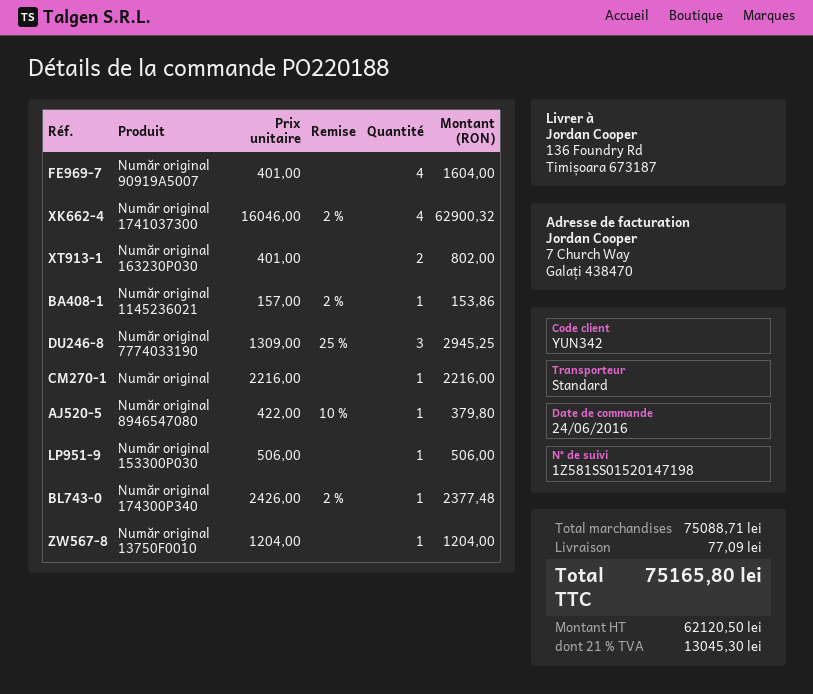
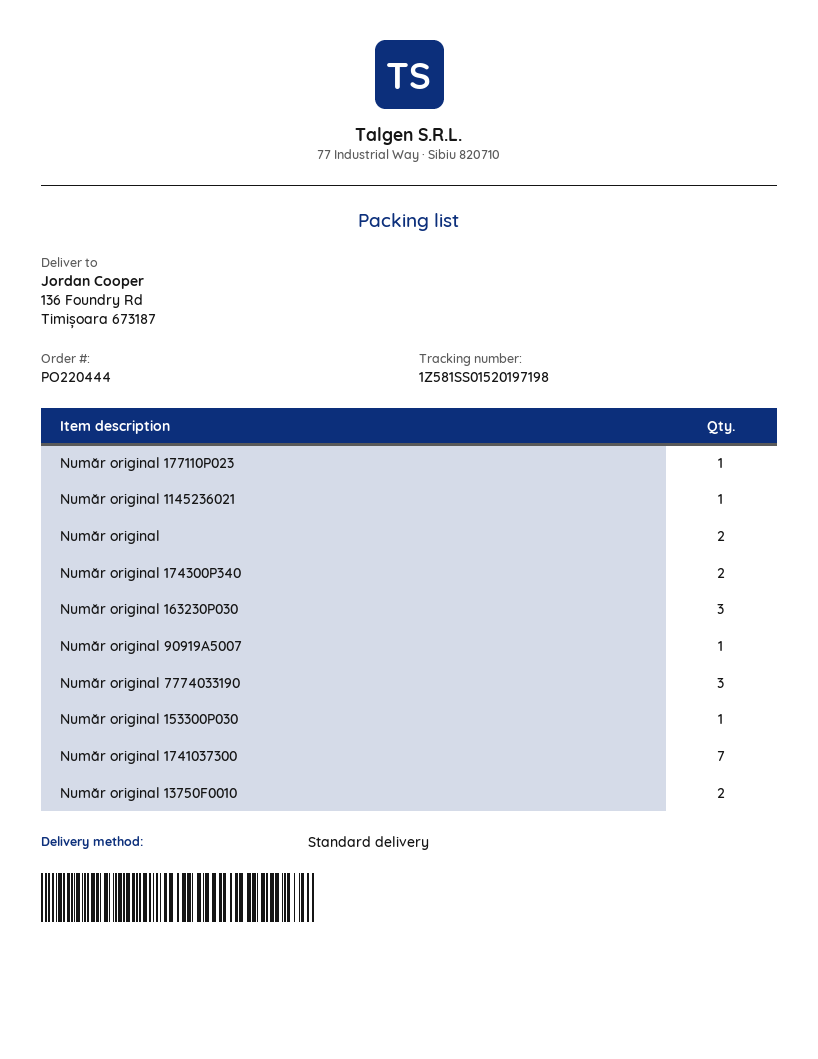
order number: PO220188 -> PO220444
tracking number: 1Z581SS01520147198 -> 1Z581SS01520197198
Număr original 90919A5007: 4 -> 1
Număr original 1741037300: 4 -> 7
Număr original 163230P030: 2 -> 3
Număr original: 1 -> 2
Număr original 8946547080: 1 -> none
Număr original 174300P340: 1 -> 2
Număr original 13750F0010: 1 -> 2
Număr original 177110P023: none -> 1

